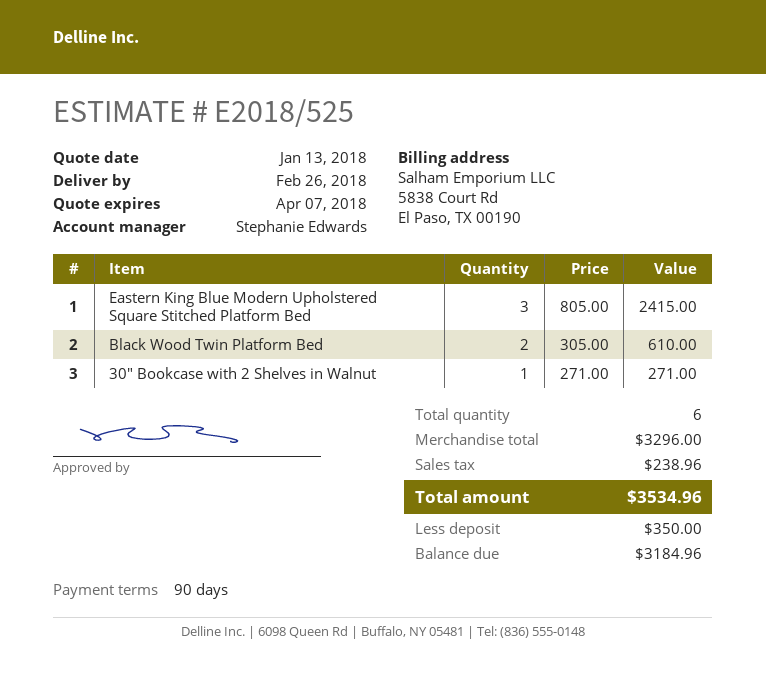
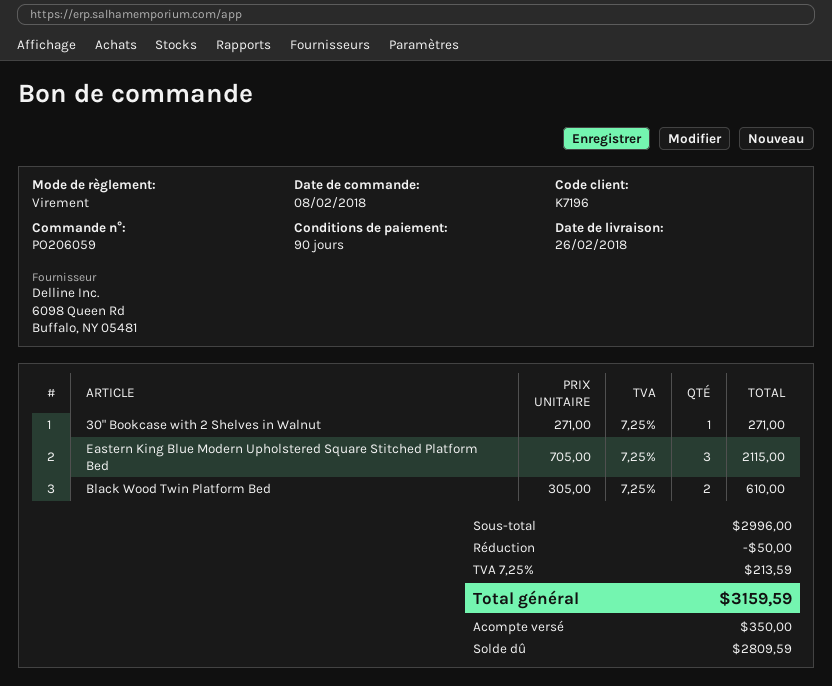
Eastern King Blue Modern Upholstered Square Stitched Platform Bed: 3 x 805.00 = 2415.00 -> 3 x 705.00 = 2115.00
subtotal: 3296.00 -> 2996.00
discount: none -> 50.00
tax: 238.96 -> 213.59
total: 3534.96 -> 3159.59
balance: 3184.96 -> 2809.59

